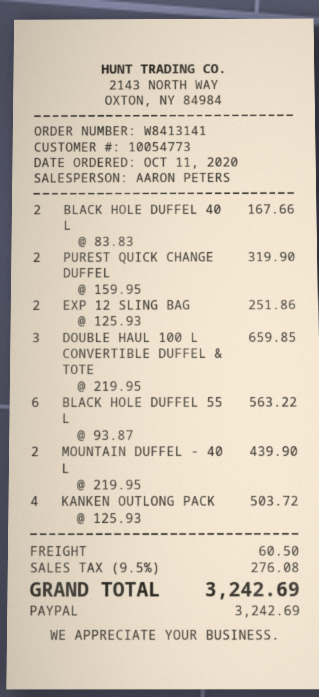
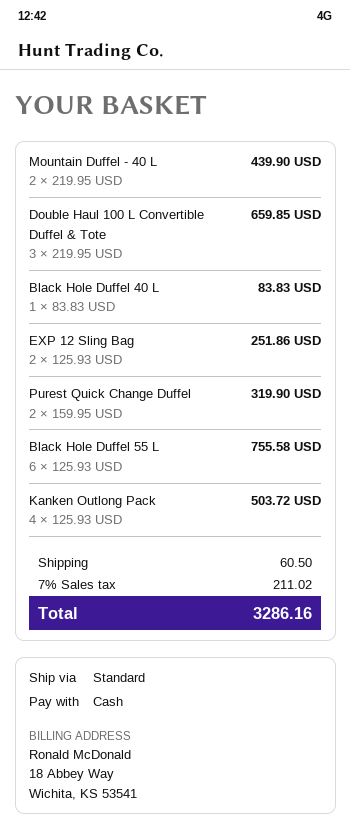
payment method: PayPal -> cash
BLACK HOLE DUFFEL 40 L: 2 x 83.83 = 167.66 -> 1 x 83.83 = 83.83
BLACK HOLE DUFFEL 55 L: 6 x 93.87 = 563.22 -> 6 x 125.93 = 755.58
tax: 9.5% = 276.08 -> 7% = 211.02
total: 3242.69 -> 3286.16

